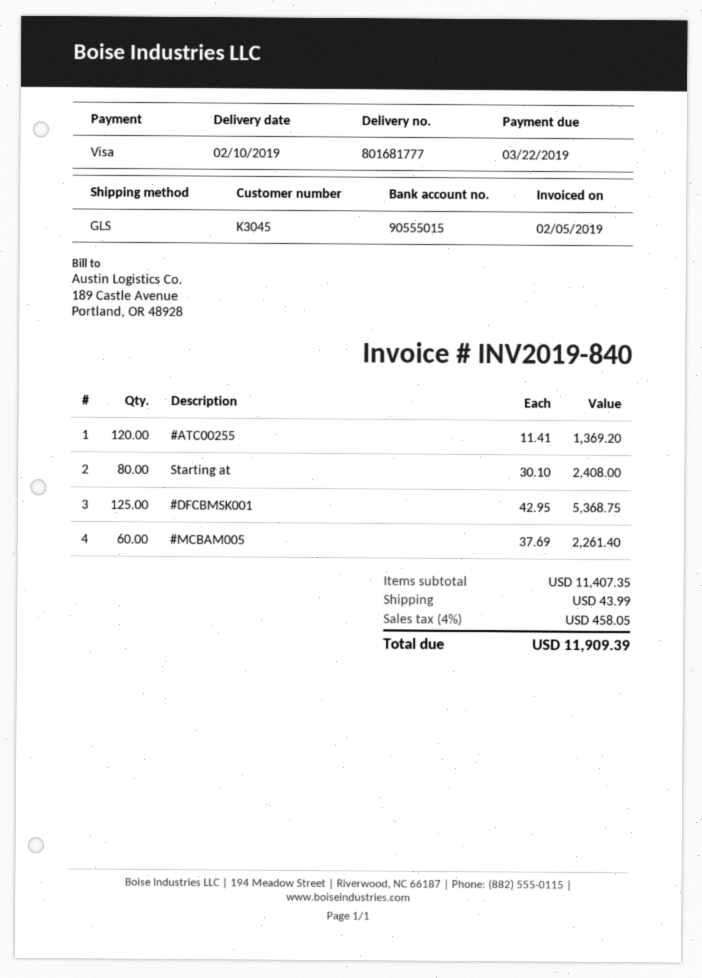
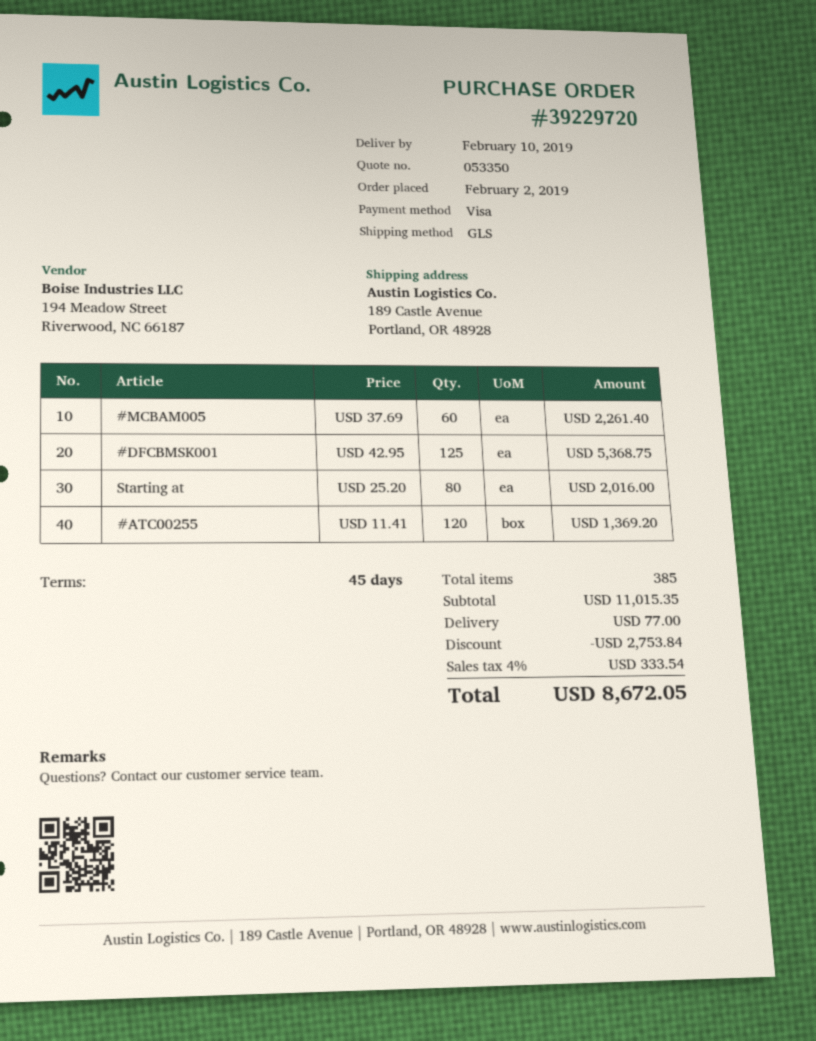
Starting at: 80 x 30.10 = 2408.00 -> 80 x 25.20 = 2016.00
subtotal: 11407.35 -> 11015.35
discount: none -> 2753.84
shipping: 43.99 -> 77.00
tax: 4% = 458.05 -> 4% = 333.54
total: 11909.39 -> 8672.05

